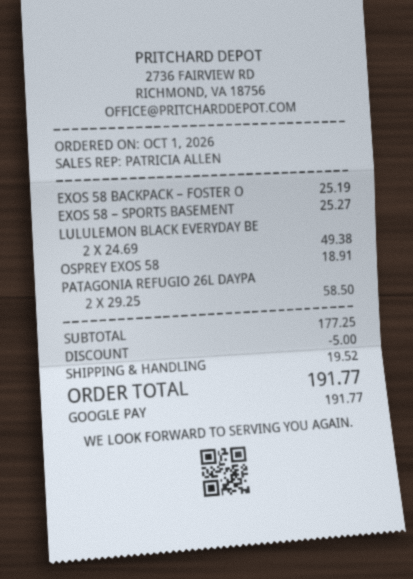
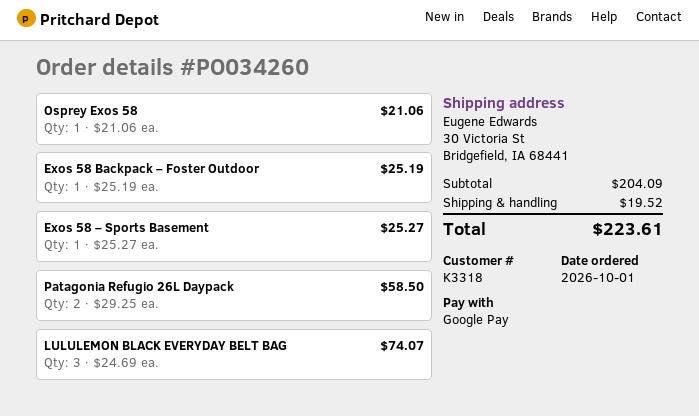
LULULEMON BLACK EVERYDAY BE: 2 x 24.69 = 49.38 -> 3 x 24.69 = 74.07
OSPREY EXOS 58: 1 x 18.91 = 18.91 -> 1 x 21.06 = 21.06
subtotal: 177.25 -> 204.09
discount: 5.00 -> none
total: 191.77 -> 223.61

